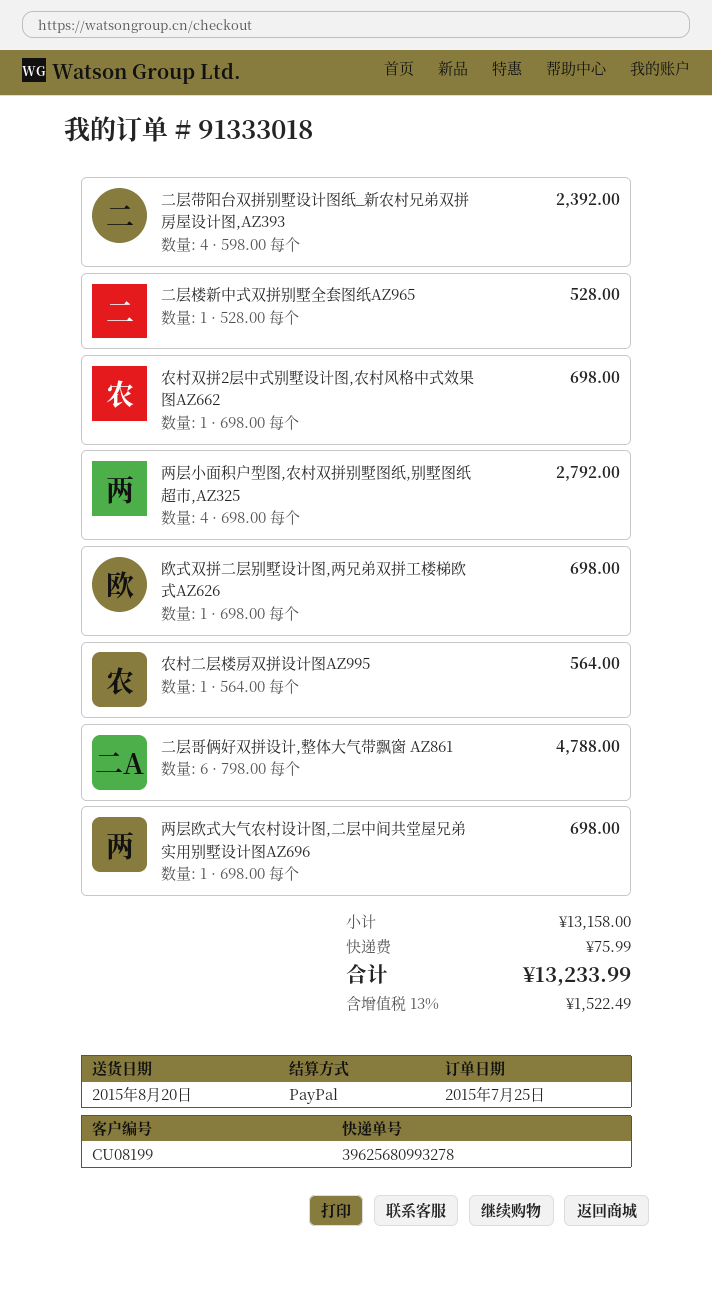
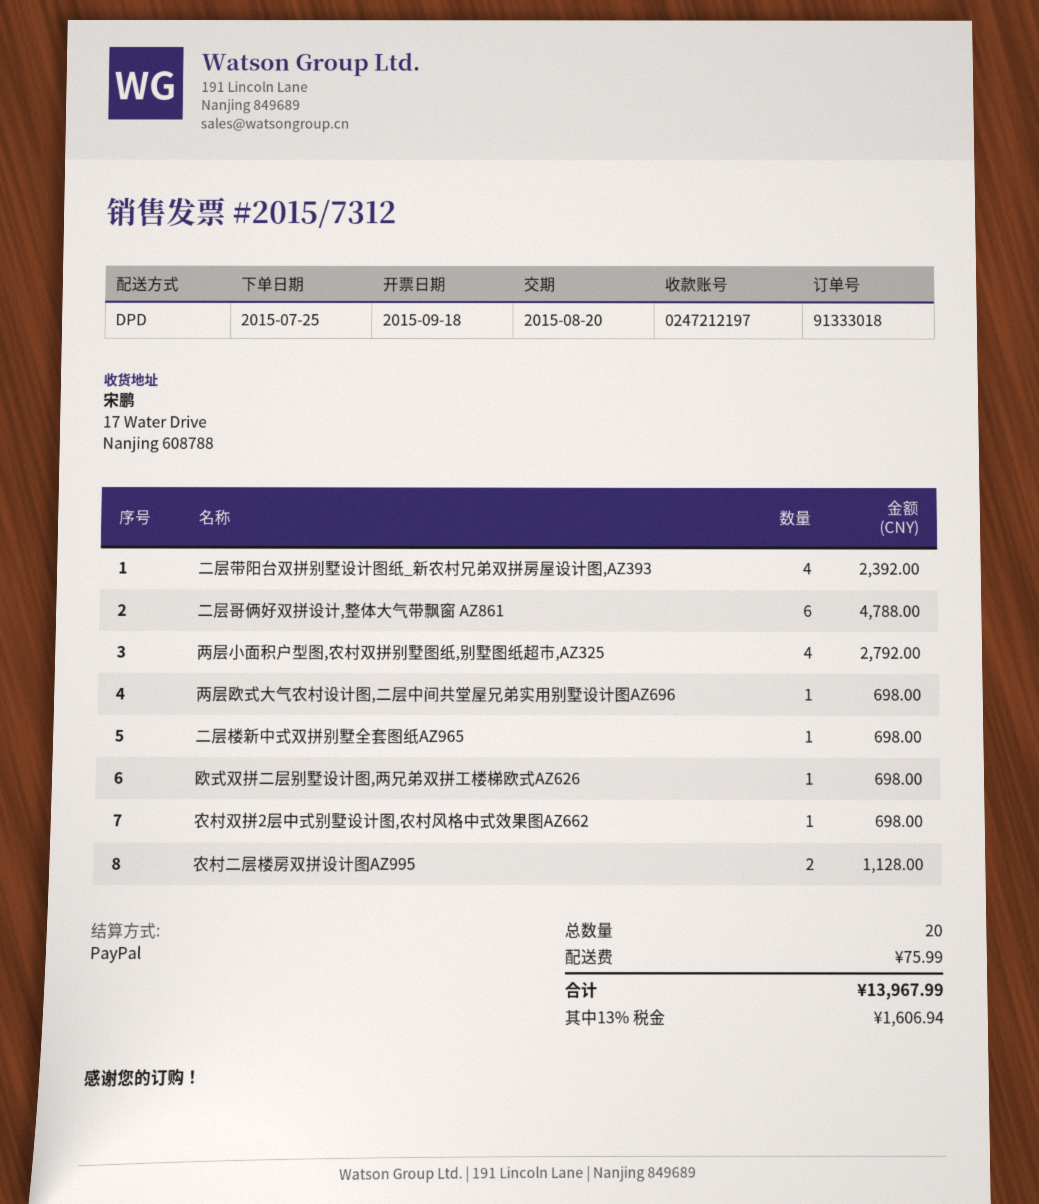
二层楼新中式双拼别墅全套图纸AZ965: 1 for 528.00 -> 1 for 698.00
农村二层楼房双拼设计图AZ995: 1 for 564.00 -> 2 for 1128.00
tax: 13% = 1522.49 -> 13% = 1606.94
total: 13233.99 -> 13967.99

